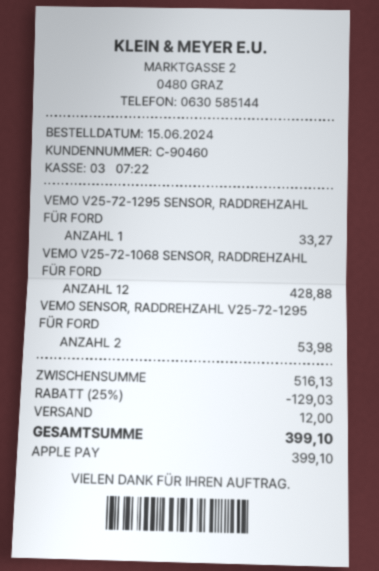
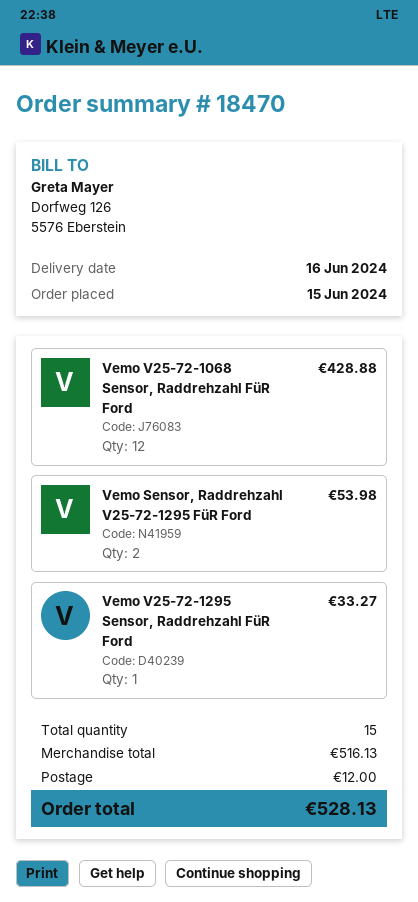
discount: 25% = 129.03 -> none
total: 399.10 -> 528.13

